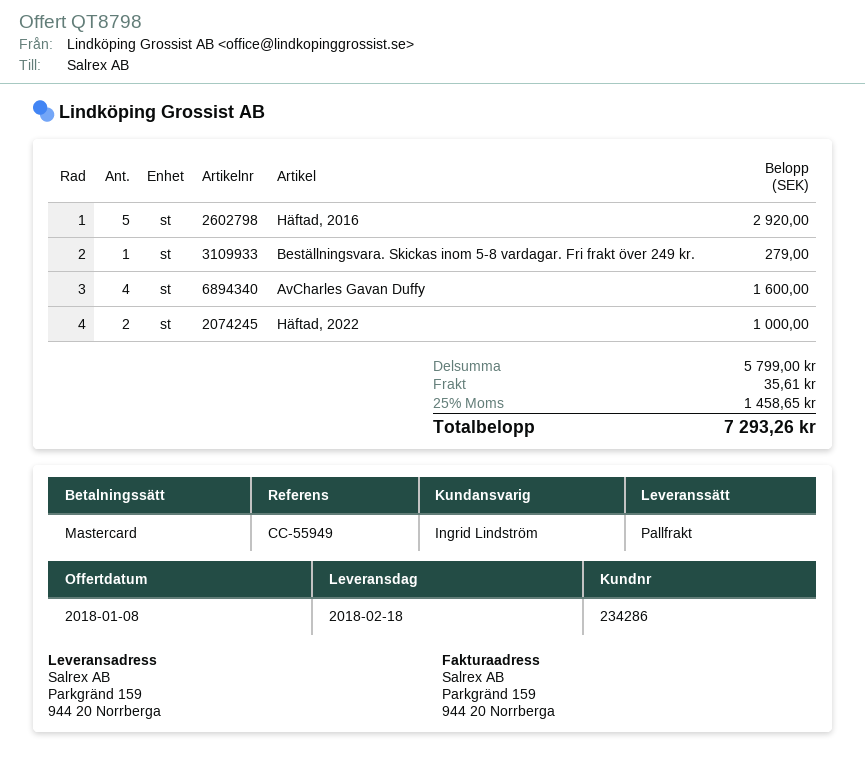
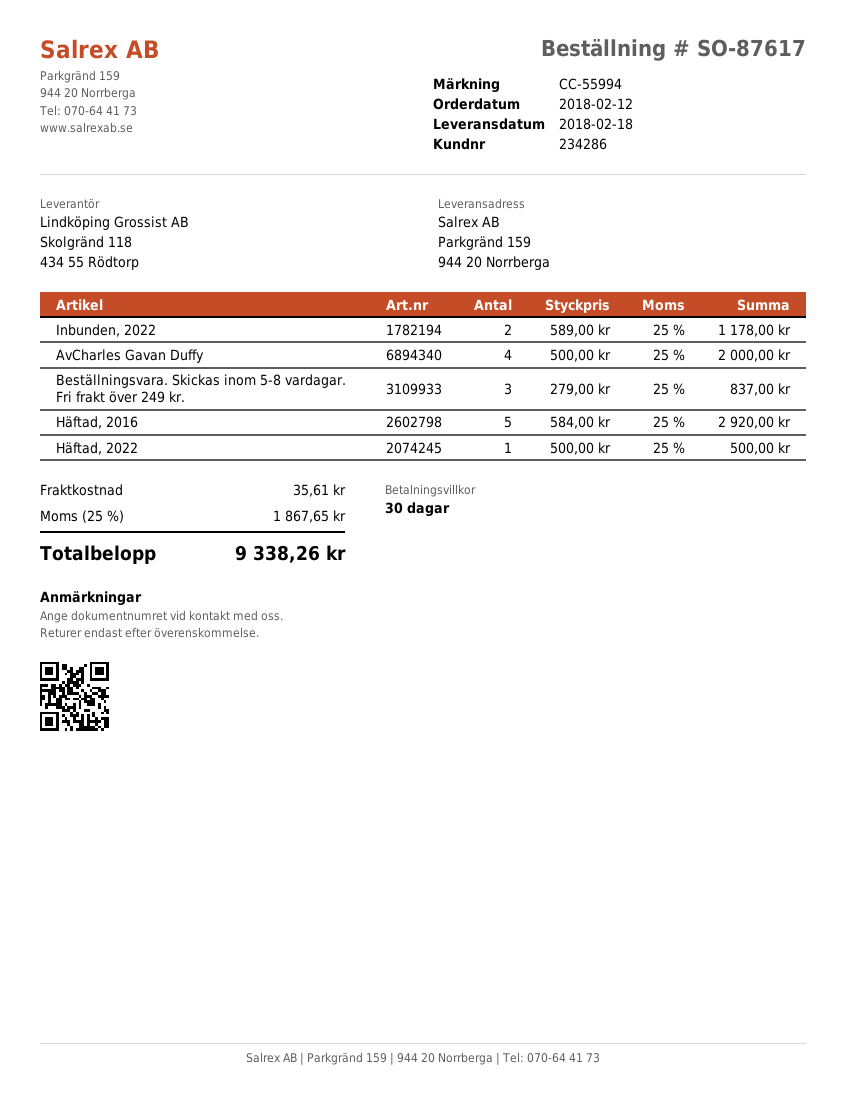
reference: CC-55949 -> CC-55994
Beställningsvara. Skickas inom 5-8 vardagar. Fri frakt över 249 kr.: 1 for 279.00 -> 3 for 837.00
AvCharles Gavan Duffy: 4 for 1600.00 -> 4 for 2000.00
Häftad, 2022: 2 for 1000.00 -> 1 for 500.00
Inbunden, 2022: none -> 2 for 1178.00
tax: 25% = 1458.65 -> 25% = 1867.65
total: 7293.26 -> 9338.26

